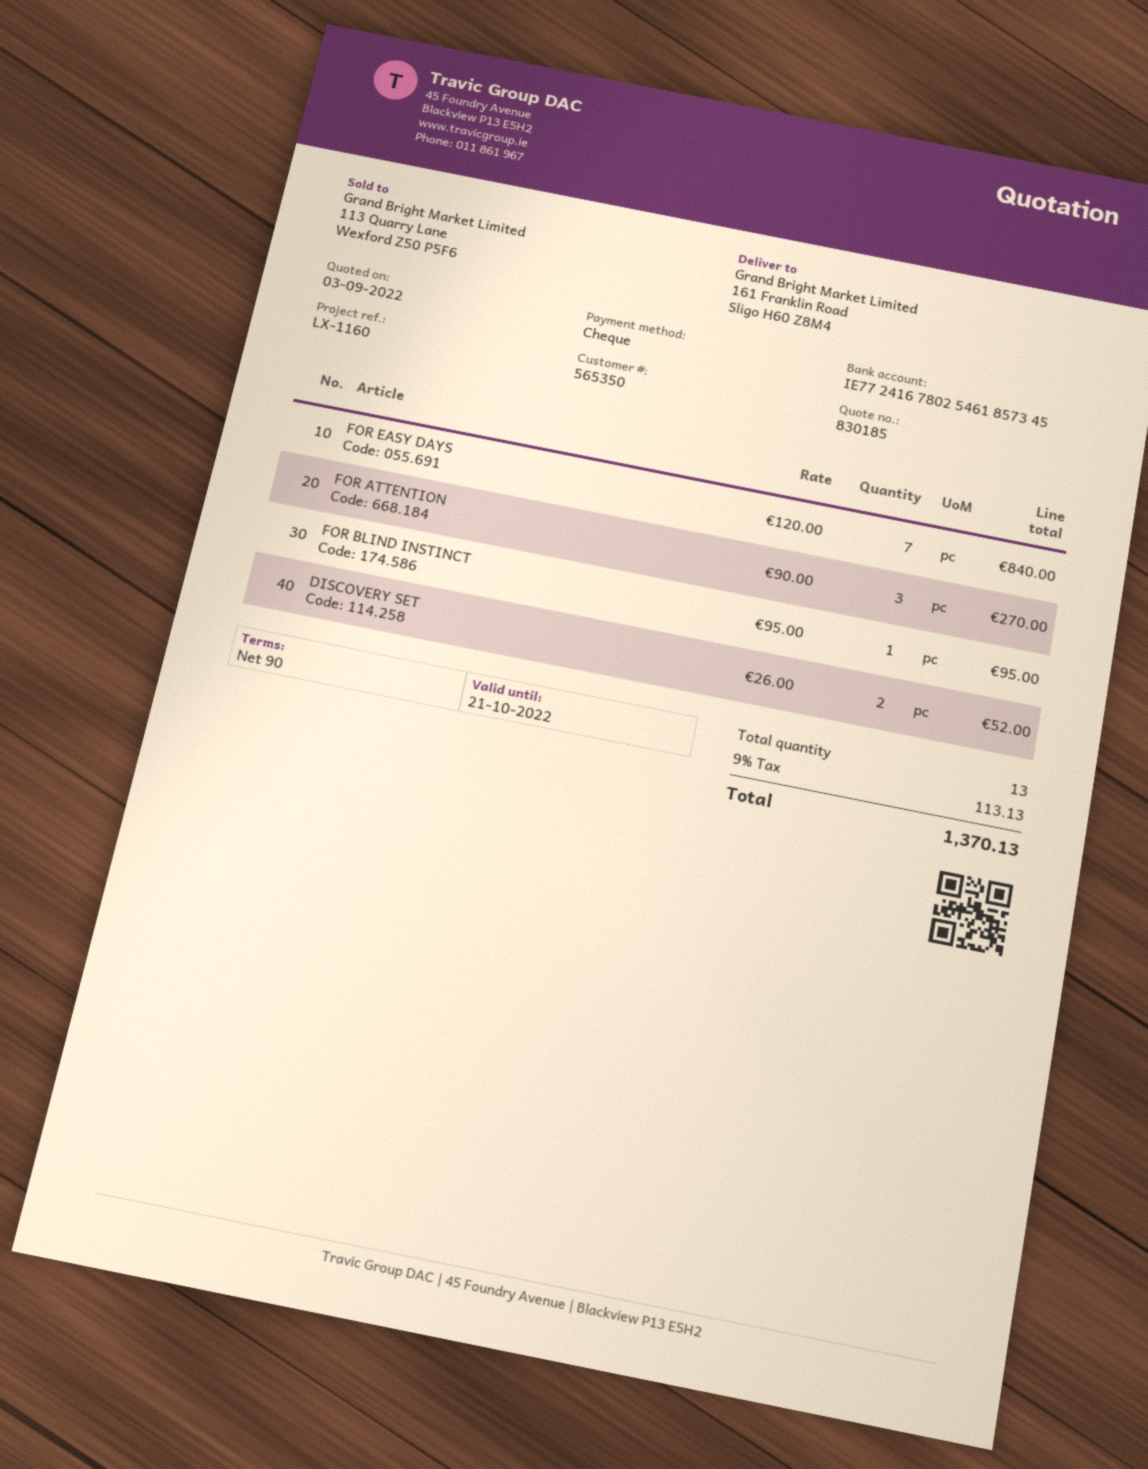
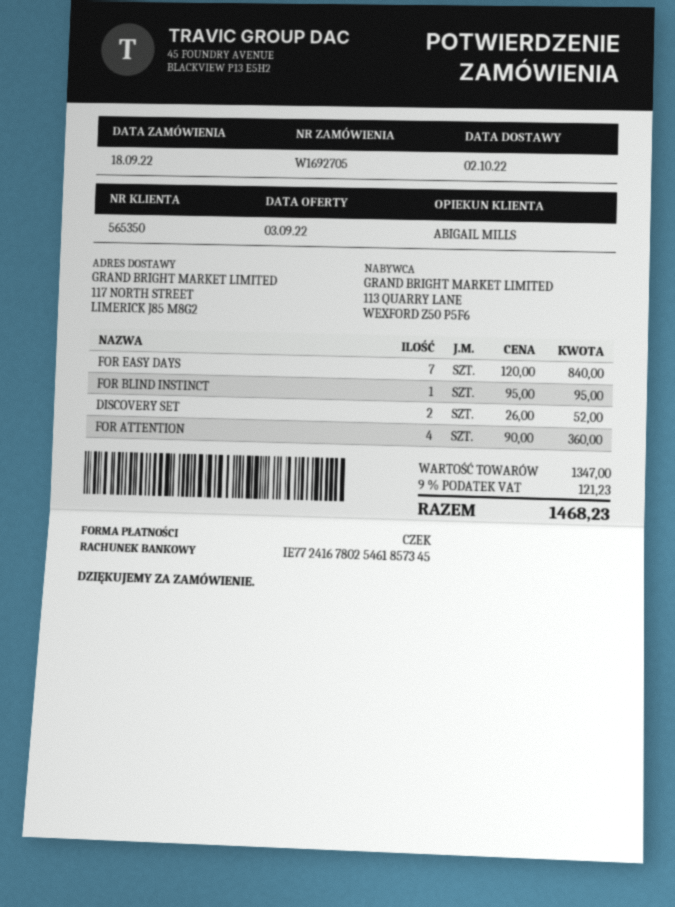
ship to: 161 Franklin Road, Sligo H60 Z8M4 -> 117 NORTH STREET, LIMERICK J85 M8G2
FOR ATTENTION: 3 x 90.00 = 270.00 -> 4 x 90.00 = 360.00
tax: 9% = 113.13 -> 9% = 121.23
total: 1370.13 -> 1468.23

